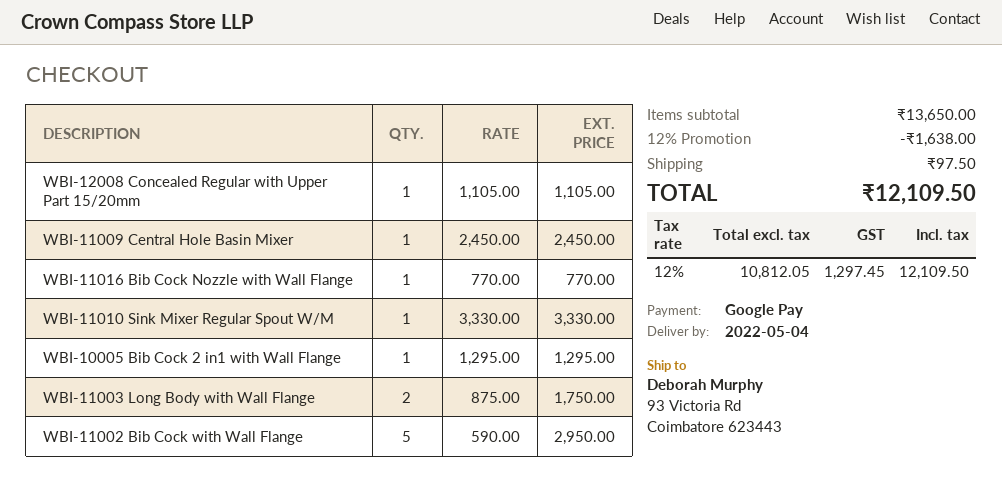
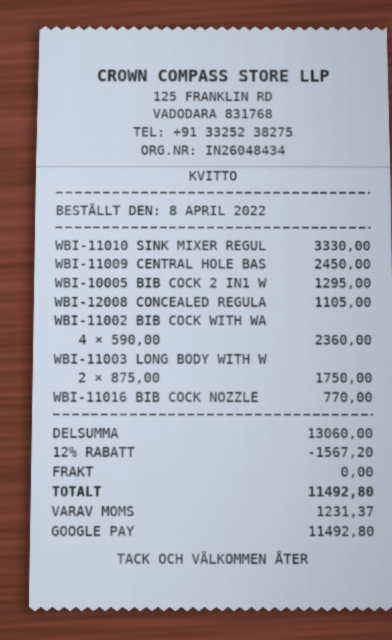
WBI-11002 Bib Cock with Wall Flange: 5 x 590.00 = 2950.00 -> 4 x 590.00 = 2360.00
subtotal: 13650.00 -> 13060.00
discount: 12% = 1638.00 -> 12% = 1567.20
shipping: 97.50 -> 0.00
tax: 1297.45 -> 1231.37
total: 12109.50 -> 11492.80

